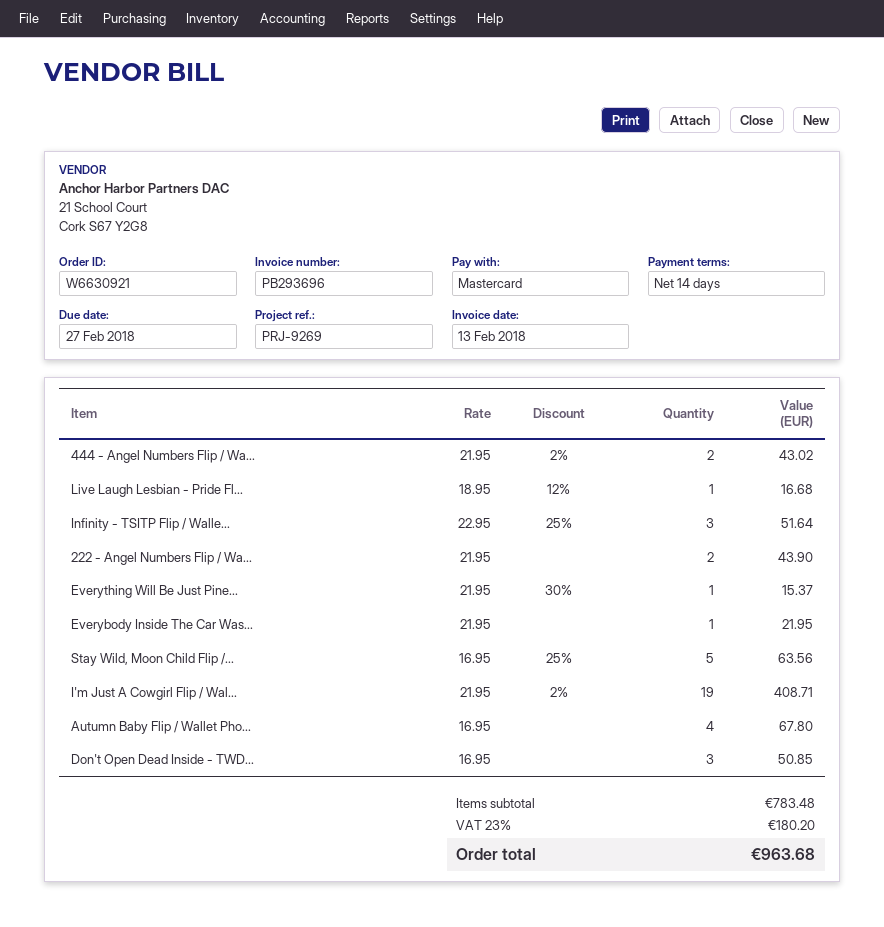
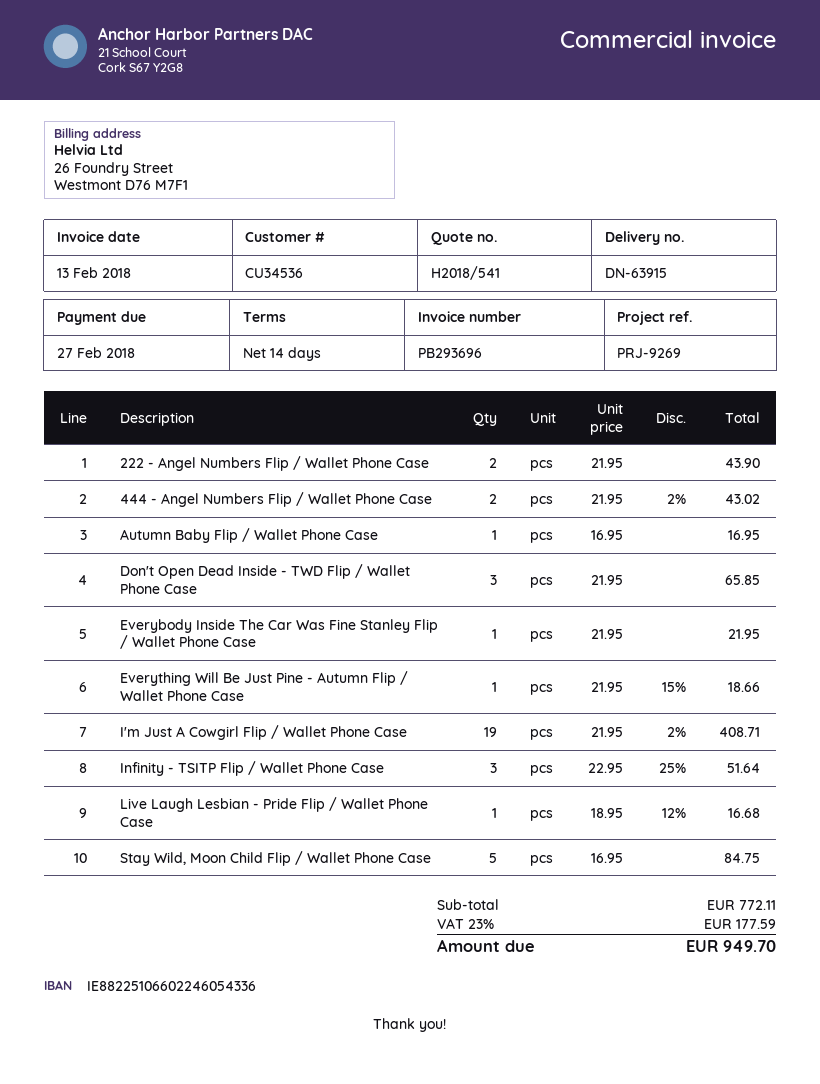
Everything Will Be Just Pine...: 1 x 21.95 - 30% = 15.37 -> 1 x 21.95 - 15% = 18.66
Stay Wild, Moon Child Flip /...: 5 x 16.95 - 25% = 63.56 -> 5 x 16.95 = 84.75
Autumn Baby Flip / Wallet Pho...: 4 x 16.95 = 67.80 -> 1 x 16.95 = 16.95
Don't Open Dead Inside - TWD...: 3 x 16.95 = 50.85 -> 3 x 21.95 = 65.85
subtotal: 783.48 -> 772.11
tax: 23% = 180.20 -> 23% = 177.59
total: 963.68 -> 949.70

